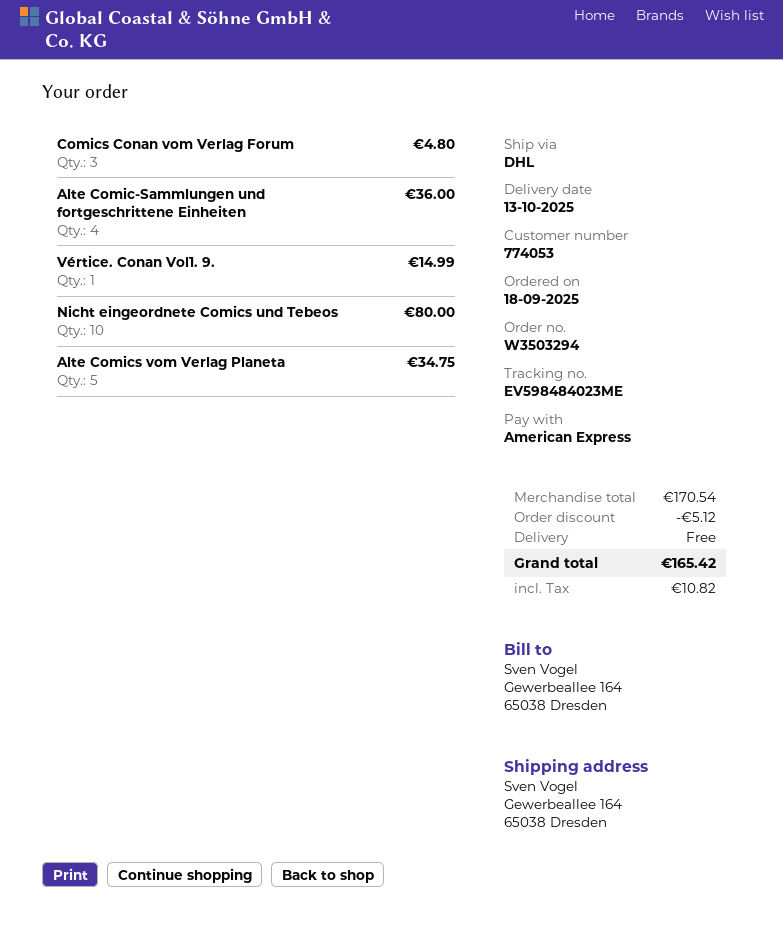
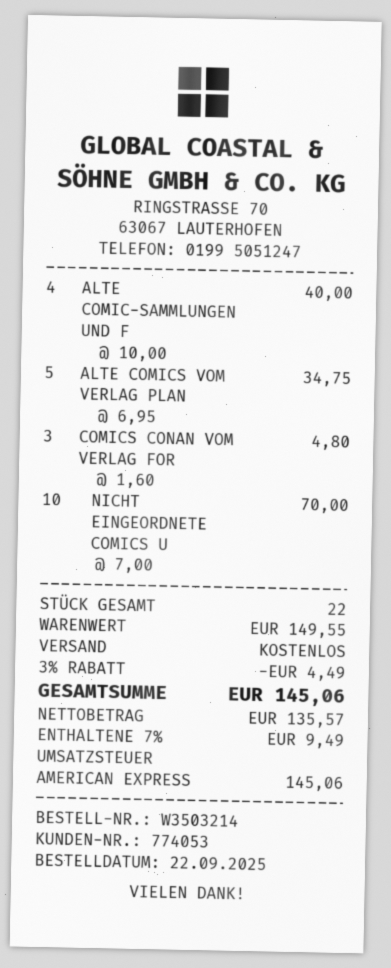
order number: W3503294 -> W3503214
order date: 2025-09-18 -> 2025-09-22
Alte Comic-Sammlungen und fortgeschrittene Einheiten: 4 for 36.00 -> 4 for 40.00
Vértice. Conan Vol1. 9.: 1 for 14.99 -> none
Nicht eingeordnete Comics und Tebeos: 10 for 80.00 -> 10 for 70.00
subtotal: 170.54 -> 149.55
discount: 5.12 -> 4.49
tax: 10.82 -> 9.49
total: 165.42 -> 145.06

